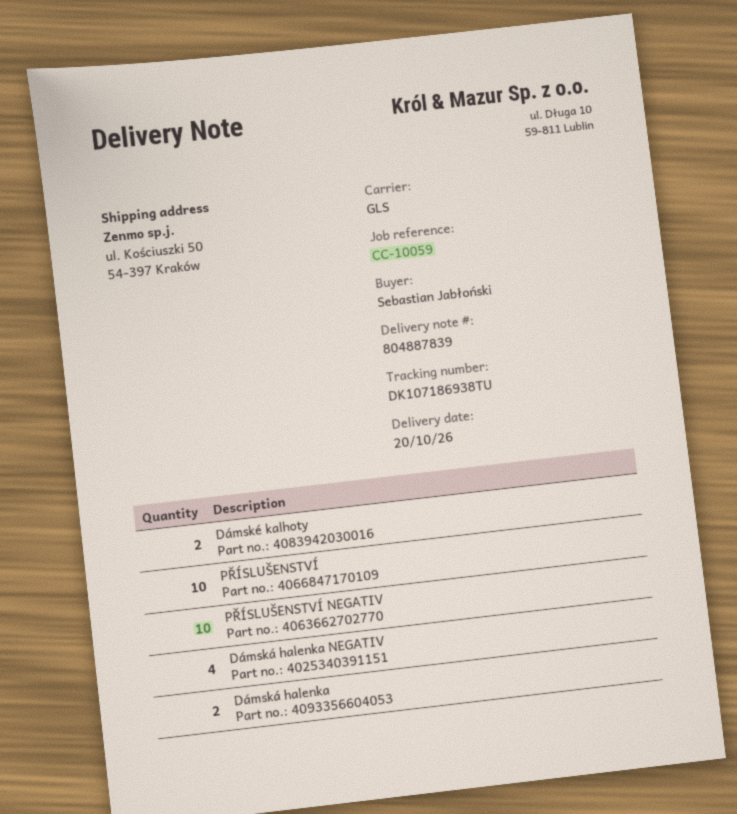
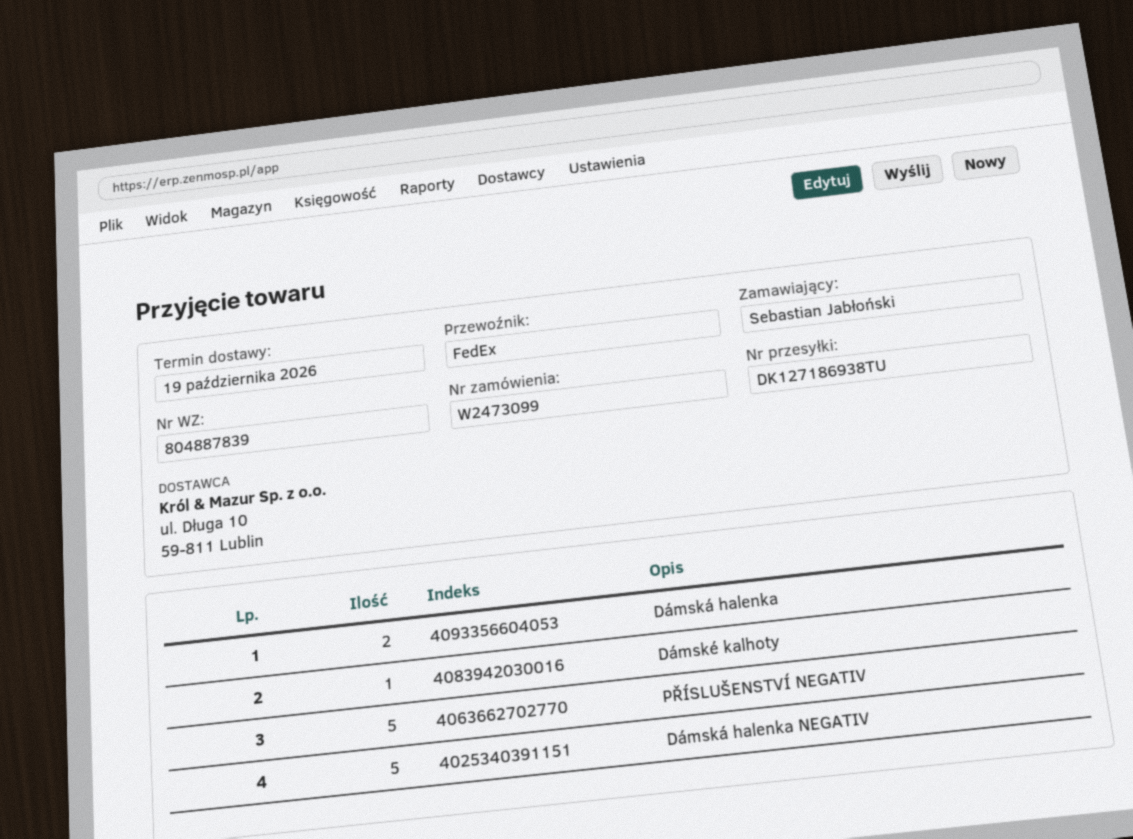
delivery date: 2026-10-20 -> 2026-10-19
shipping method: GLS -> FedEx
tracking number: DK107186938TU -> DK127186938TU
Dámské kalhoty: 2 -> 1
PŘÍSLUŠENSTVÍ: 10 -> none
PŘÍSLUŠENSTVÍ NEGATIV: 10 -> 5
Dámská halenka NEGATIV: 4 -> 5

